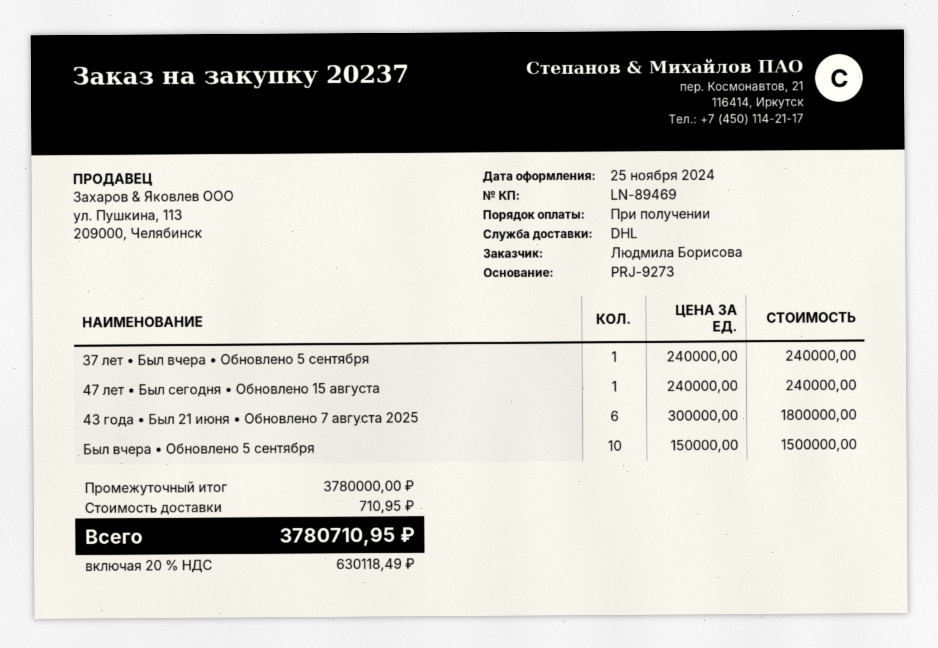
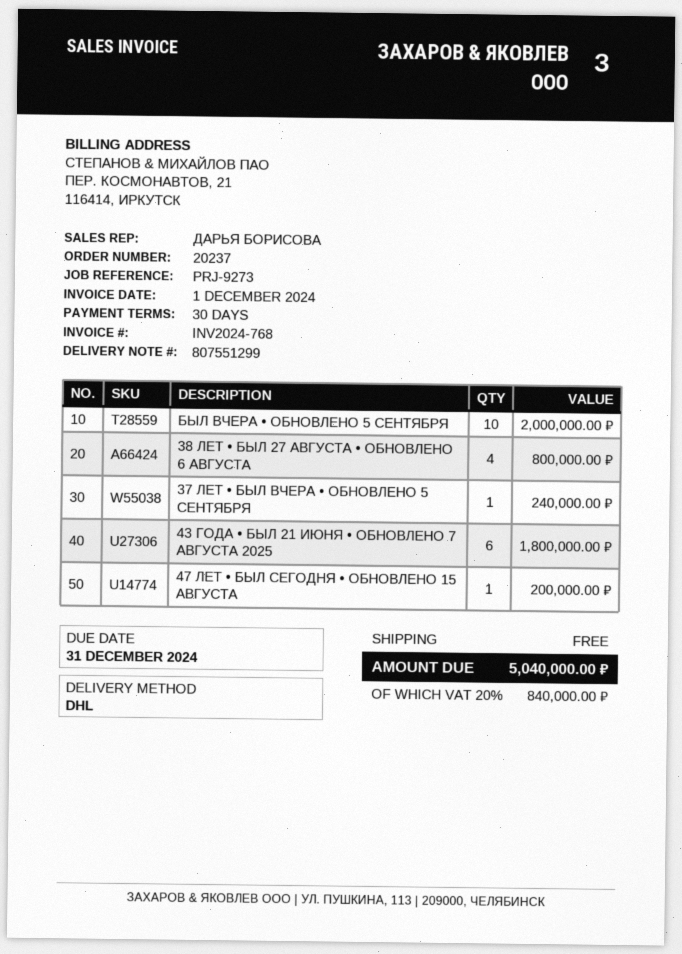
payment terms: on receipt -> 30 days
47 лет • Был сегодня • Обновлено 15 августа: 1 for 240000.00 -> 1 for 200000.00
Был вчера • Обновлено 5 сентября: 10 for 1500000.00 -> 10 for 2000000.00
38 ЛЕТ • БЫЛ 27 АВГУСТА • ОБНОВЛЕНО 6 АВГУСТА: none -> 4 for 800000.00
shipping: 710.95 -> 0.00
tax: 20% = 630118.49 -> 20% = 840000.00
total: 3780710.95 -> 5040000.00

